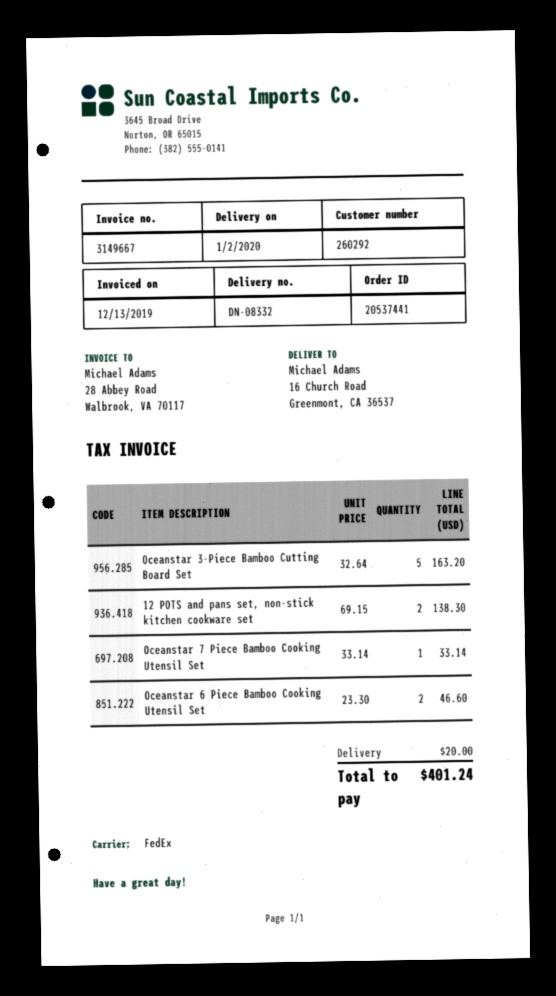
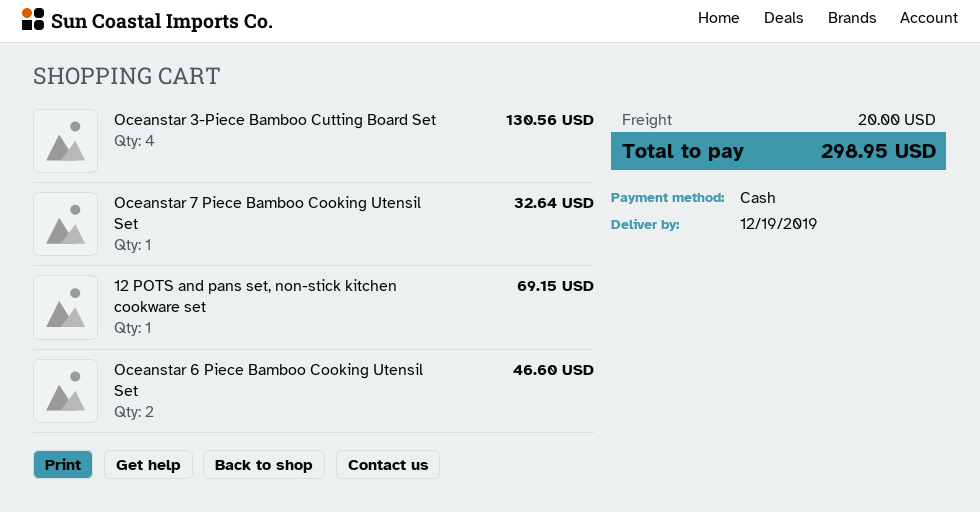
delivery date: 2020-01-02 -> 2019-12-19
Oceanstar 3-Piece Bamboo Cutting Board Set: 5 for 163.20 -> 4 for 130.56
12 POTS and pans set, non-stick kitchen cookware set: 2 for 138.30 -> 1 for 69.15
Oceanstar 7 Piece Bamboo Cooking Utensil Set: 1 for 33.14 -> 1 for 32.64
total: 401.24 -> 298.95

